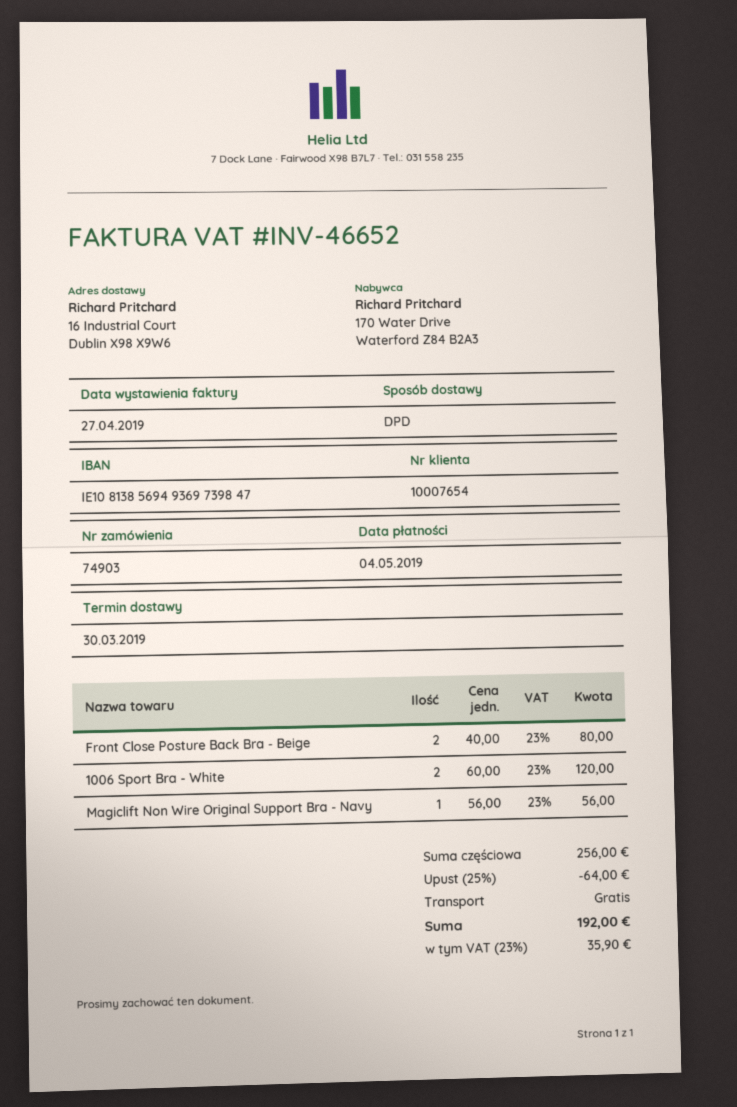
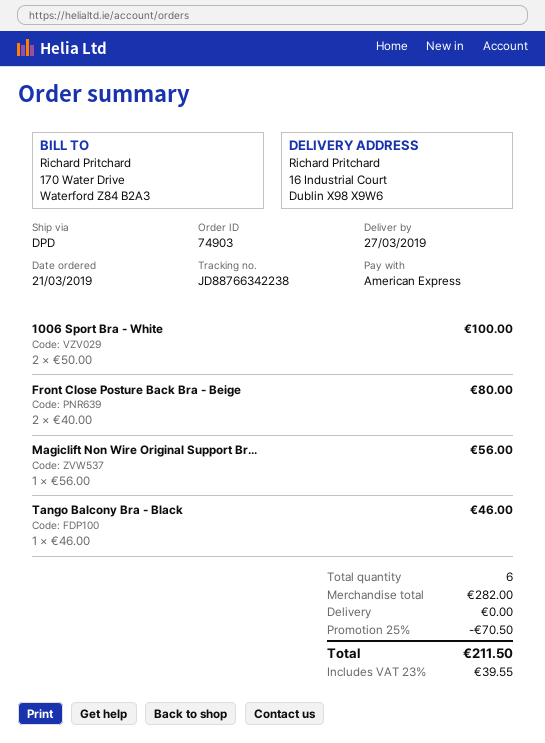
delivery date: 2019-03-30 -> 2019-03-27
1006 Sport Bra - White: 2 x 60.00 = 120.00 -> 2 x 50.00 = 100.00
Tango Balcony Bra - Black: none -> 1 x 46.00 = 46.00
subtotal: 256.00 -> 282.00
discount: 25% = 64.00 -> 25% = 70.50
tax: 23% = 35.90 -> 23% = 39.55
total: 192.00 -> 211.50

